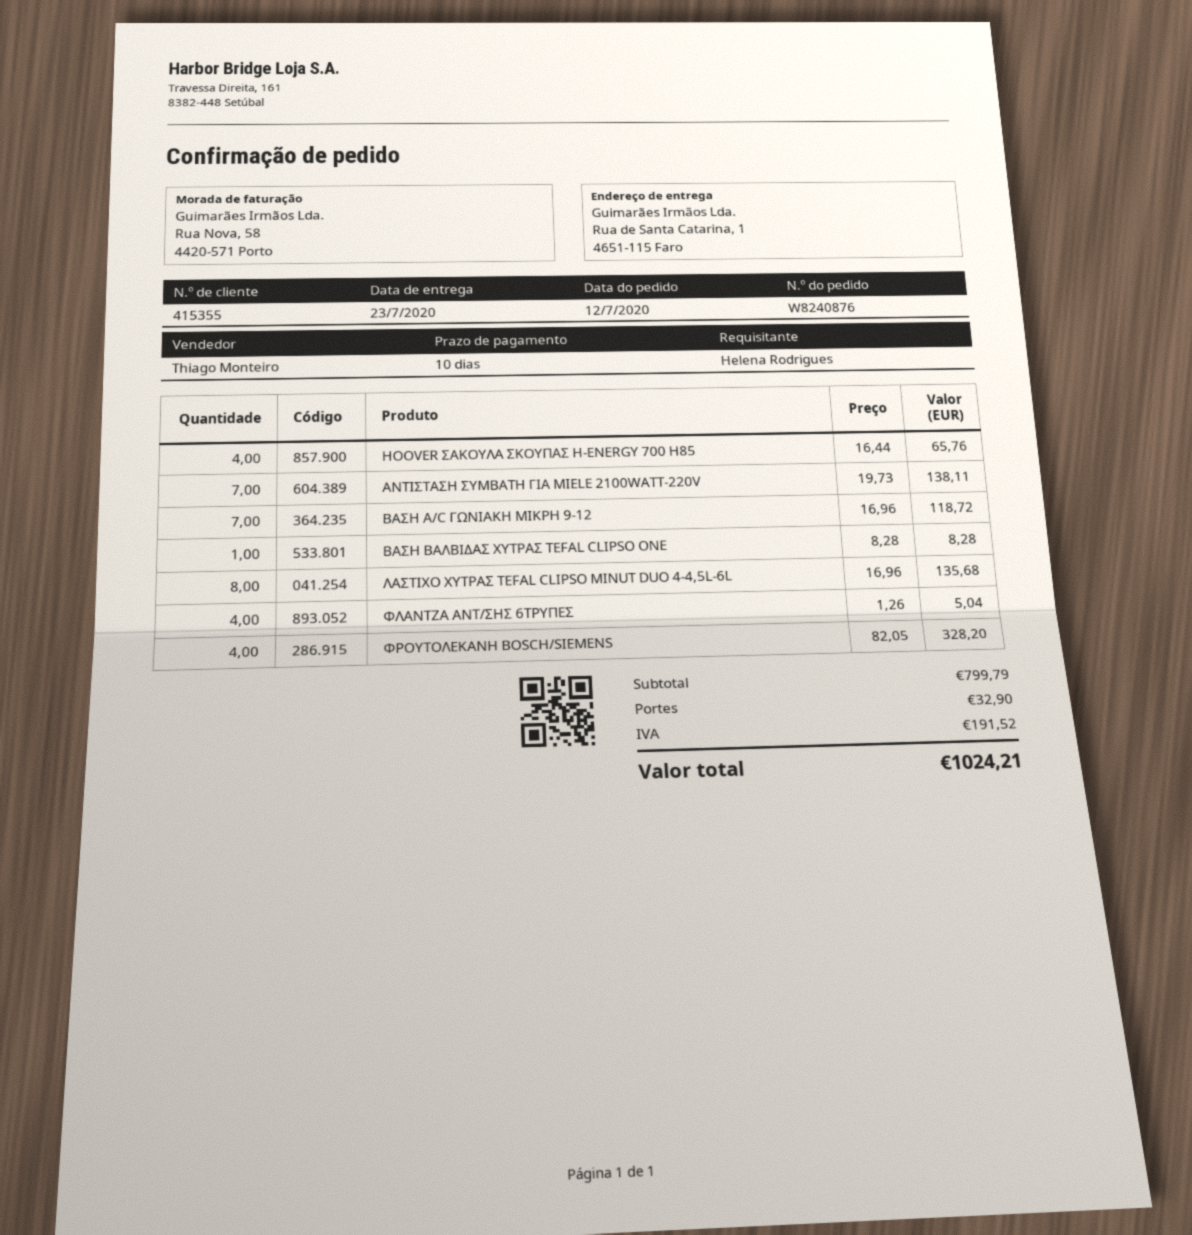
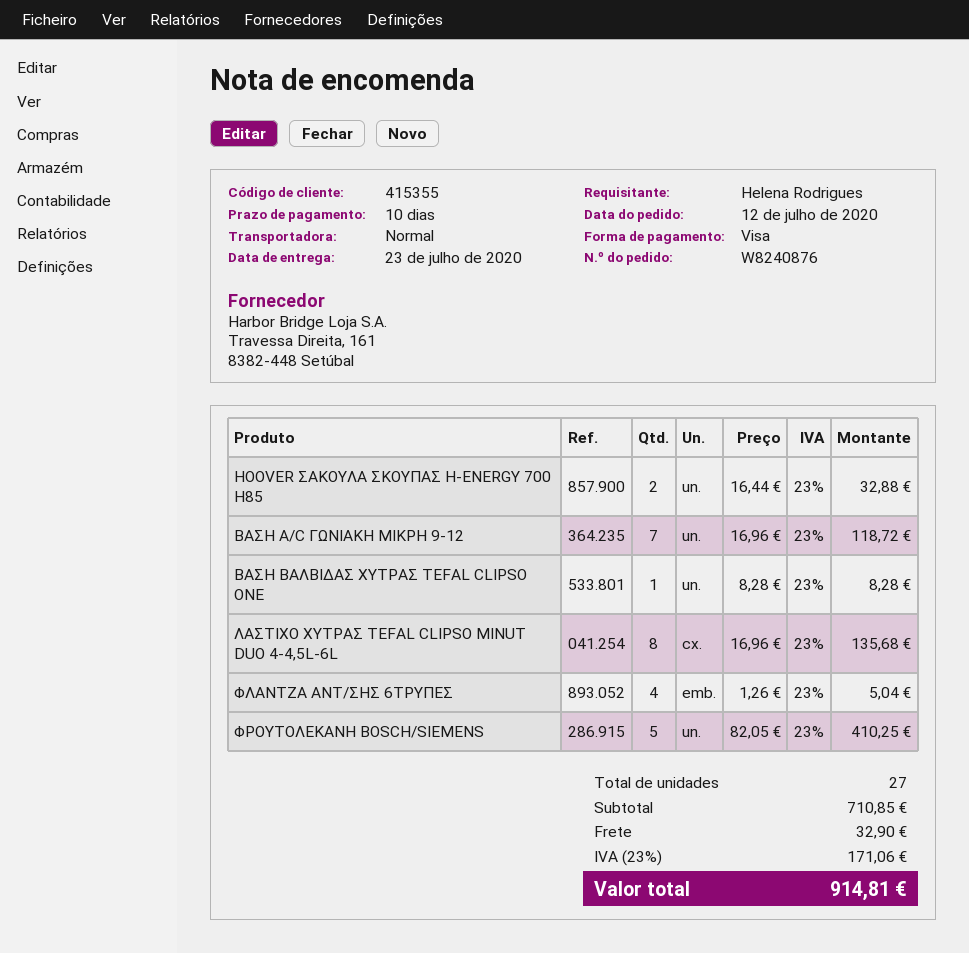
HOOVER ΣΑΚΟΥΛΑ ΣΚΟΥΠΑΣ H-ENERGY 700 H85: 4 x 16.44 = 65.76 -> 2 x 16.44 = 32.88
ΑΝΤΙΣΤΑΣΗ ΣΥΜΒΑΤΗ ΓΙΑ MIELE 2100WATT-220V: 7 x 19.73 = 138.11 -> none
ΦΡΟΥΤΟΛΕΚΑΝΗ BOSCH/SIEMENS: 4 x 82.05 = 328.20 -> 5 x 82.05 = 410.25
subtotal: 799.79 -> 710.85
tax: 191.52 -> 171.06
total: 1024.21 -> 914.81

